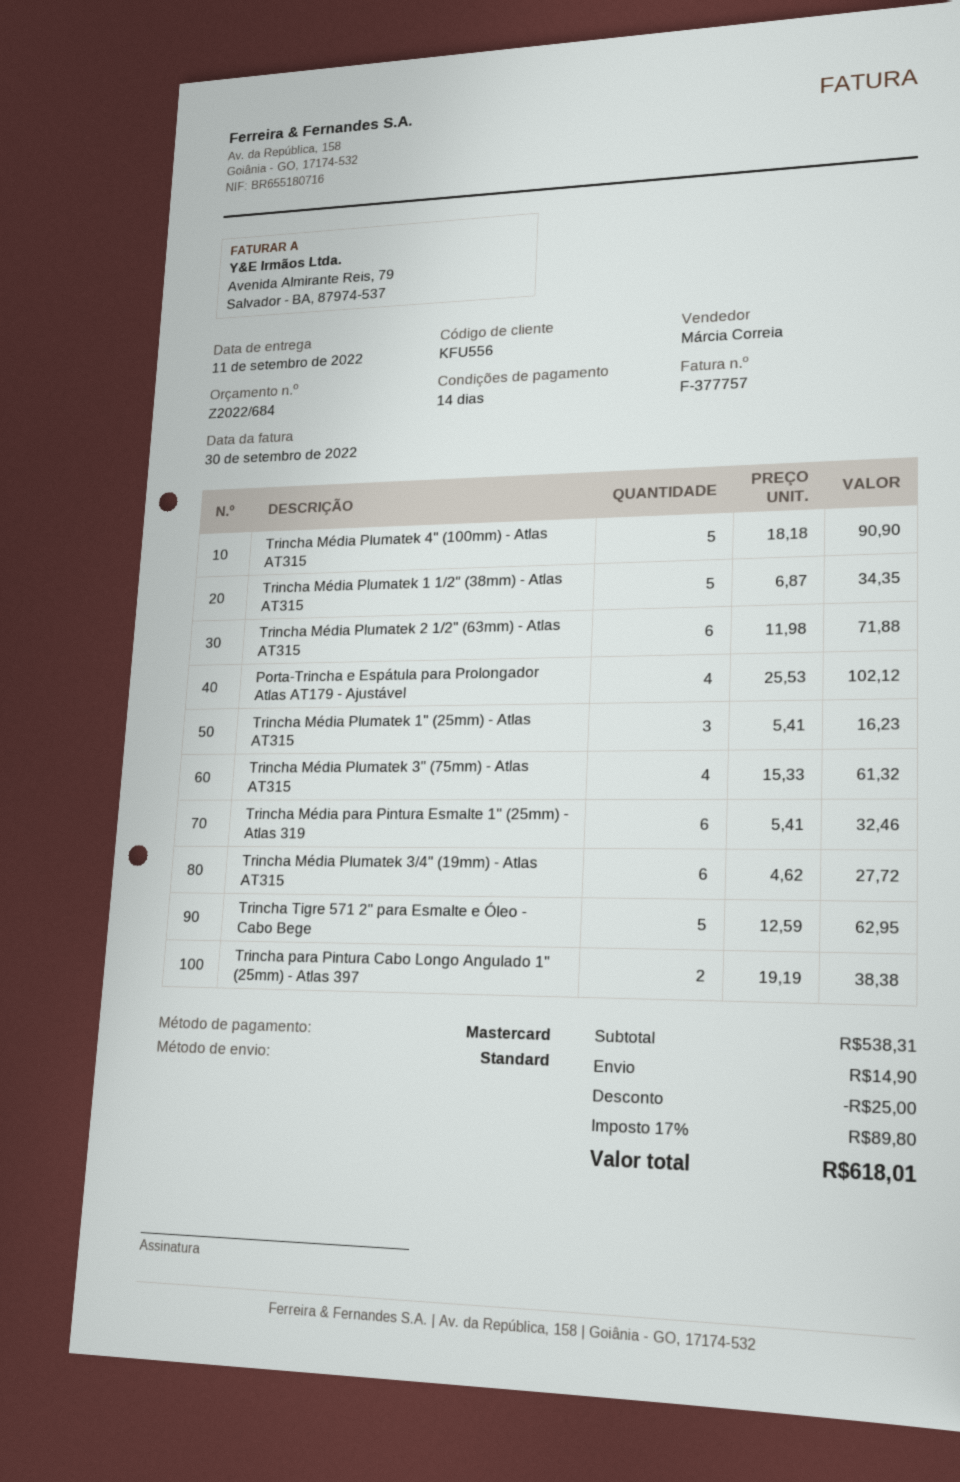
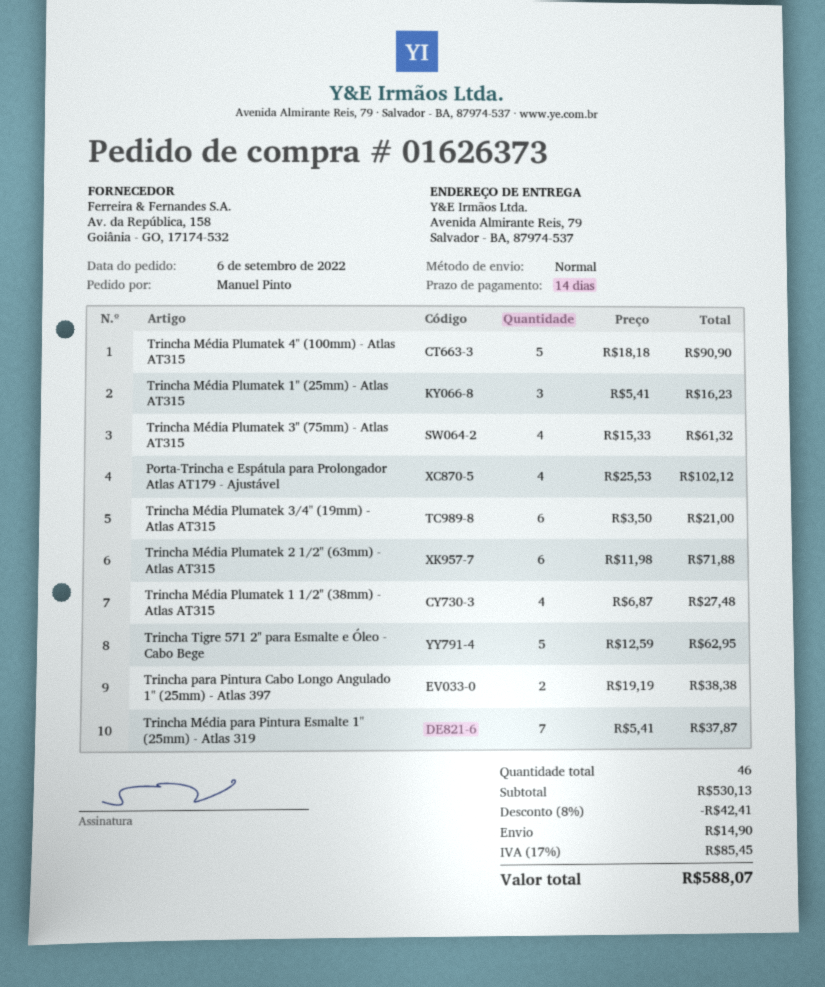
Trincha Média Plumatek 1 1/2" (38mm) - Atlas AT315: 5 x 6.87 = 34.35 -> 4 x 6.87 = 27.48
Trincha Média para Pintura Esmalte 1" (25mm) - Atlas 319: 6 x 5.41 = 32.46 -> 7 x 5.41 = 37.87
Trincha Média Plumatek 3/4" (19mm) - Atlas AT315: 6 x 4.62 = 27.72 -> 6 x 3.50 = 21.00
subtotal: 538.31 -> 530.13
discount: 25.00 -> 42.41
tax: 17% = 89.80 -> 17% = 85.45
total: 618.01 -> 588.07

